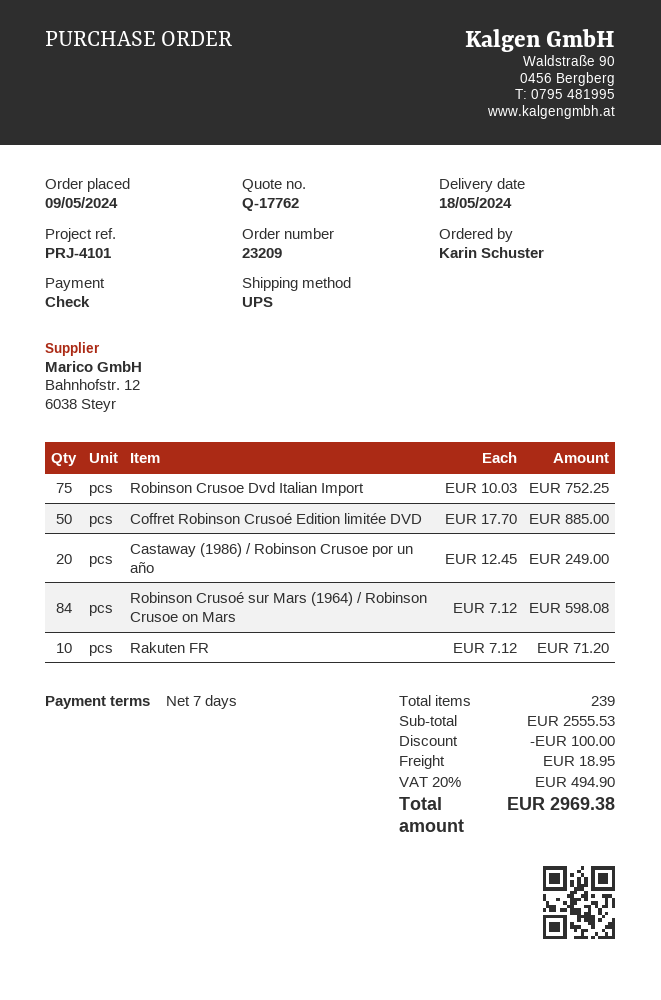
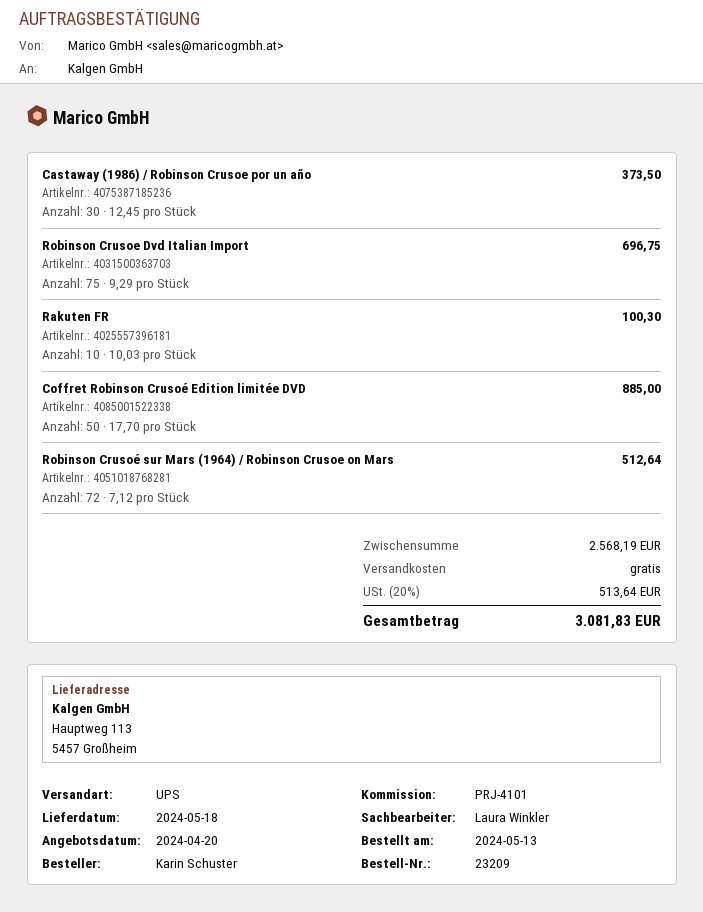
order date: 2024-05-09 -> 2024-05-13
Robinson Crusoe Dvd Italian Import: 75 x 10.03 = 752.25 -> 75 x 9.29 = 696.75
Castaway (1986) / Robinson Crusoe por un año: 20 x 12.45 = 249.00 -> 30 x 12.45 = 373.50
Robinson Crusoé sur Mars (1964) / Robinson Crusoe on Mars: 84 x 7.12 = 598.08 -> 72 x 7.12 = 512.64
Rakuten FR: 10 x 7.12 = 71.20 -> 10 x 10.03 = 100.30
subtotal: 2555.53 -> 2568.19
discount: 100.00 -> none
shipping: 18.95 -> 0.00
tax: 20% = 494.90 -> 20% = 513.64
total: 2969.38 -> 3081.83

